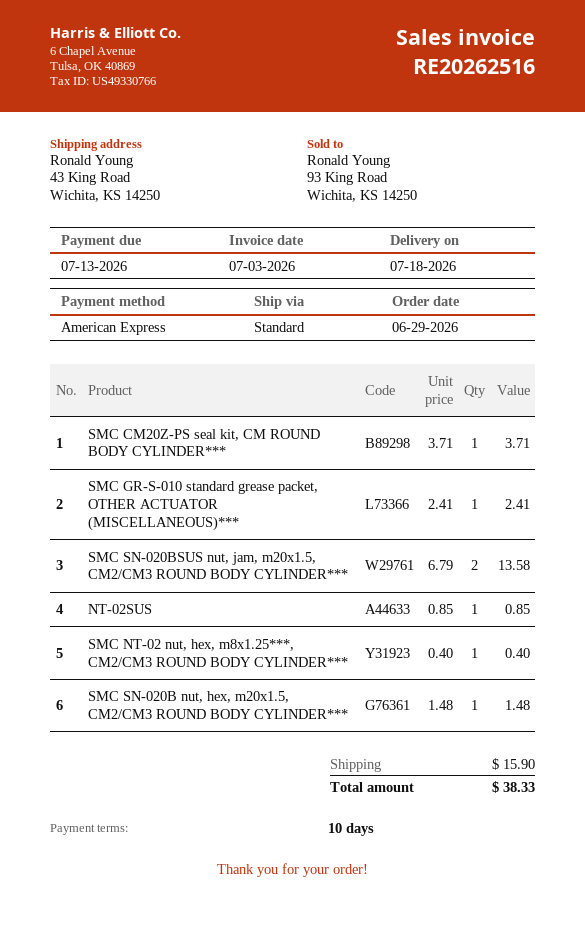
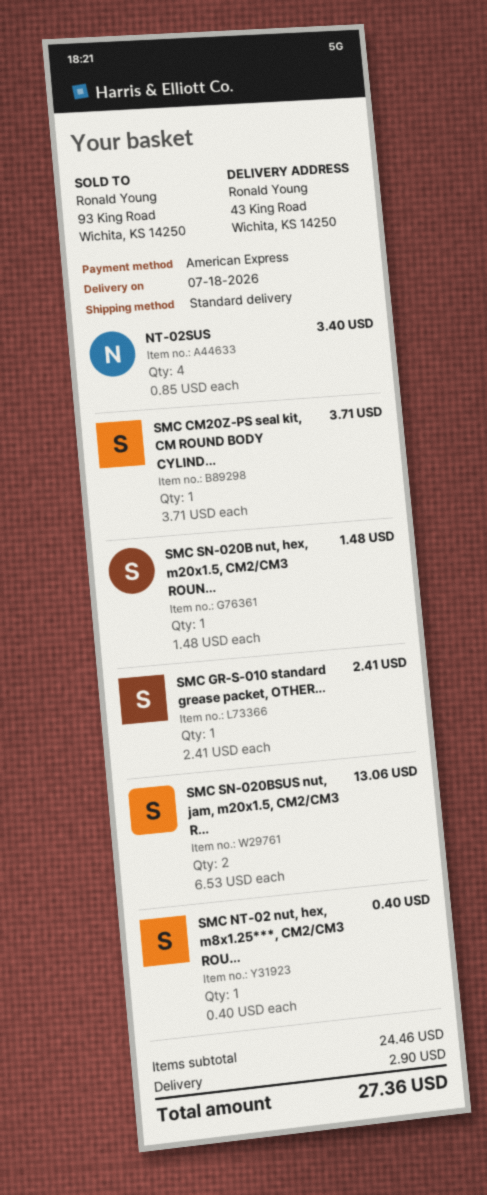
SMC SN-020BSUS nut, jam, m20x1.5, CM2/CM3 ROUND BODY CYLINDER***: 2 x 6.79 = 13.58 -> 2 x 6.53 = 13.06
NT-02SUS: 1 x 0.85 = 0.85 -> 4 x 0.85 = 3.40
shipping: 15.90 -> 2.90
total: 38.33 -> 27.36

